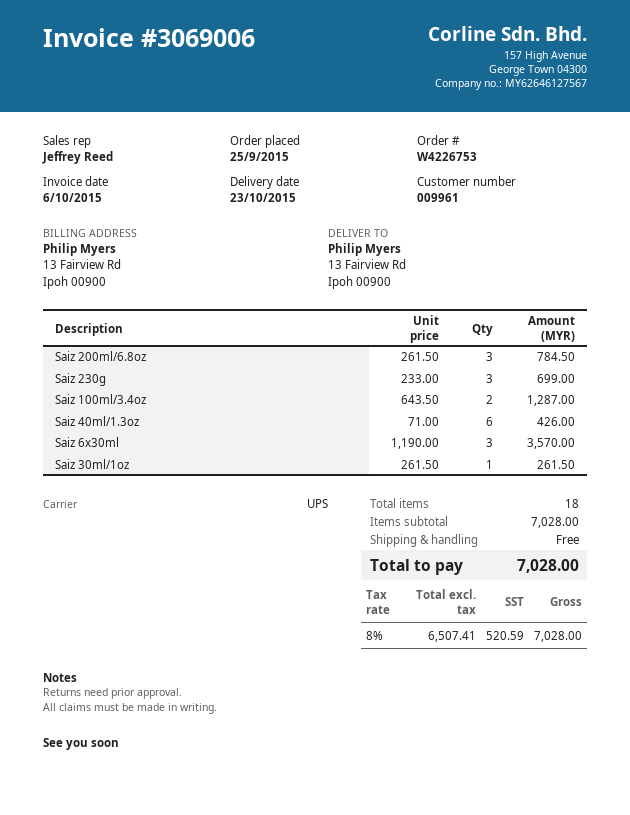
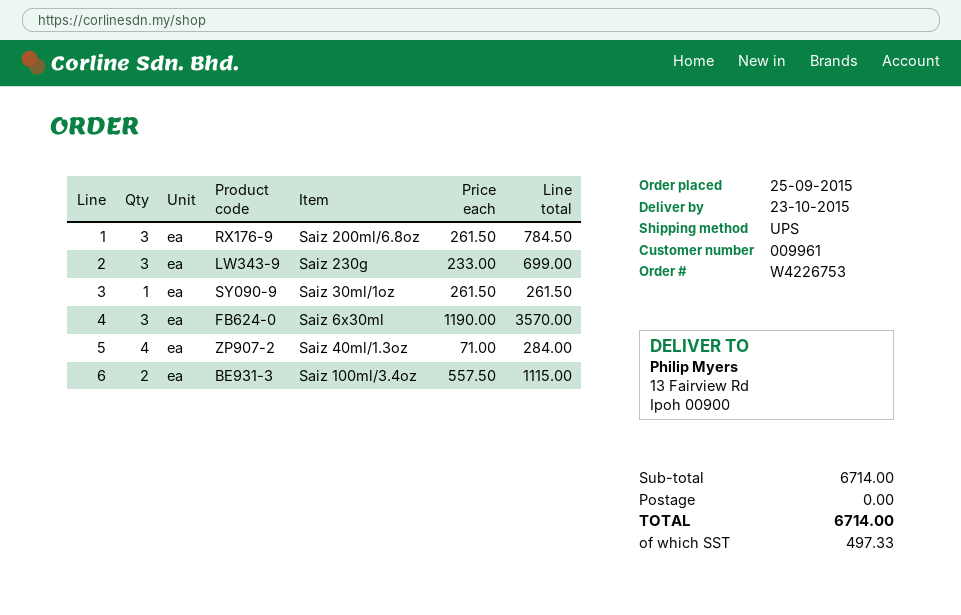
Saiz 100ml/3.4oz: 2 x 643.50 = 1287.00 -> 2 x 557.50 = 1115.00
Saiz 40ml/1.3oz: 6 x 71.00 = 426.00 -> 4 x 71.00 = 284.00
subtotal: 7028.00 -> 6714.00
tax: 520.59 -> 497.33
total: 7028.00 -> 6714.00

